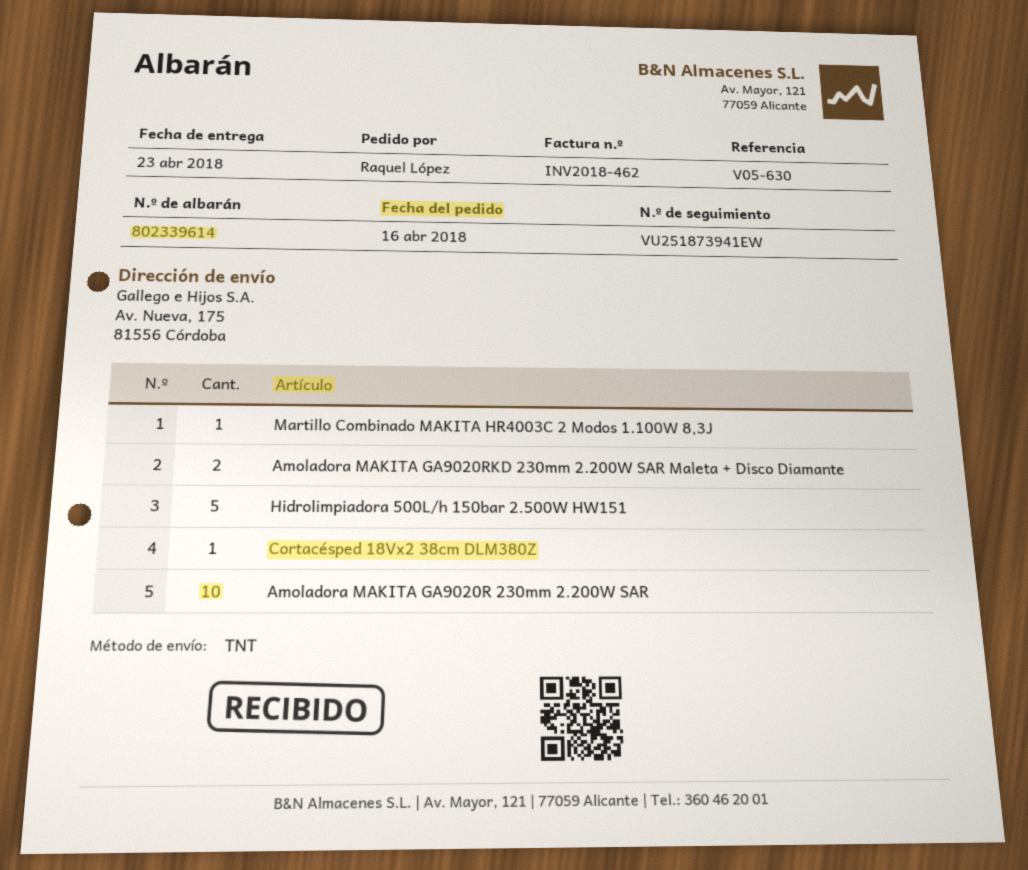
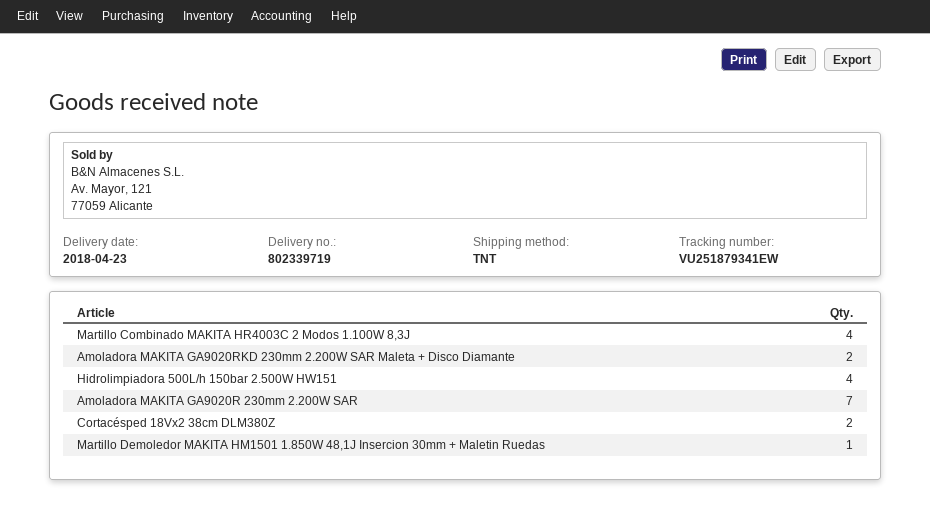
delivery note number: 802339614 -> 802339719
tracking number: VU251873941EW -> VU251879341EW
Martillo Combinado MAKITA HR4003C 2 Modos 1.100W 8,3J: 1 -> 4
Hidrolimpiadora 500L/h 150bar 2.500W HW151: 5 -> 4
Cortacésped 18Vx2 38cm DLM380Z: 1 -> 2
Amoladora MAKITA GA9020R 230mm 2.200W SAR: 10 -> 7
Martillo Demoledor MAKITA HM1501 1.850W 48,1J Insercion 30mm + Maletin Ruedas: none -> 1

